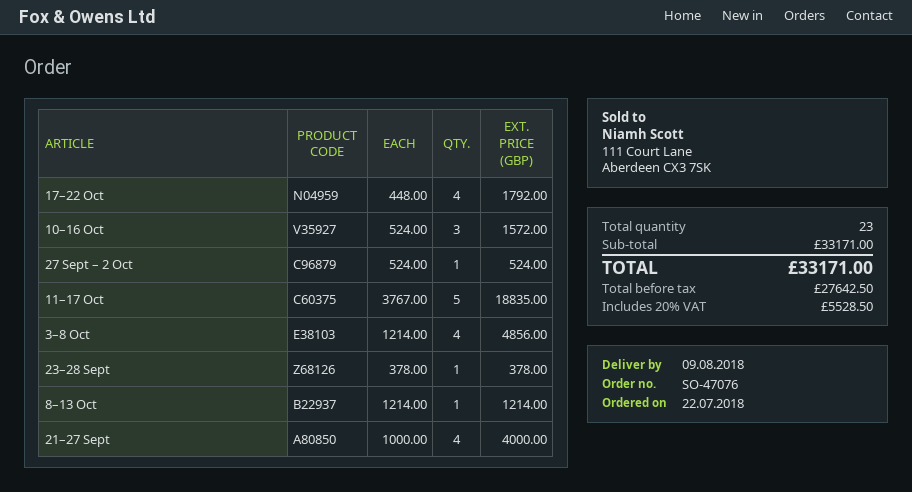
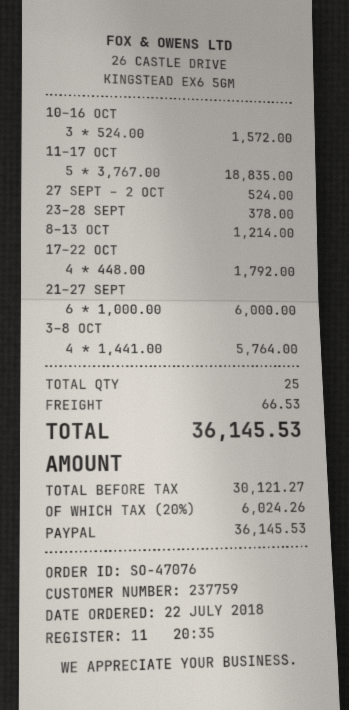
3–8 Oct: 4 x 1214.00 = 4856.00 -> 4 x 1441.00 = 5764.00
21–27 Sept: 4 x 1000.00 = 4000.00 -> 6 x 1000.00 = 6000.00
total quantity: 23 -> 25
shipping: none -> 66.53
net: 27642.50 -> 30121.27
tax: 20% = 5528.50 -> 20% = 6024.26
total: 33171.00 -> 36145.53

